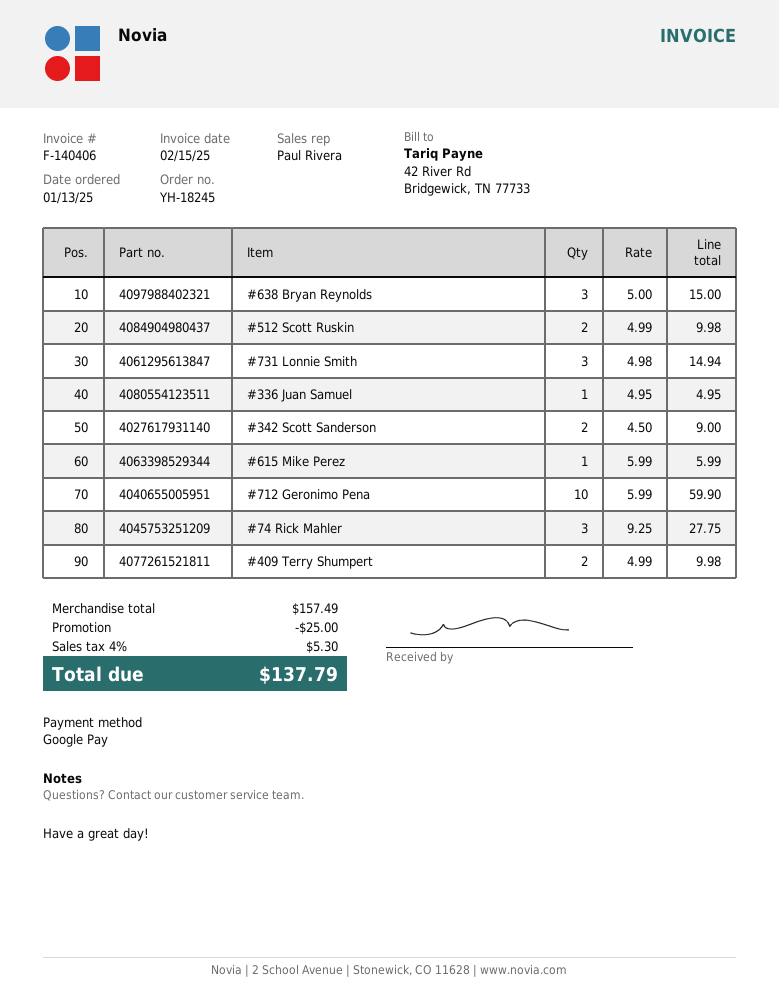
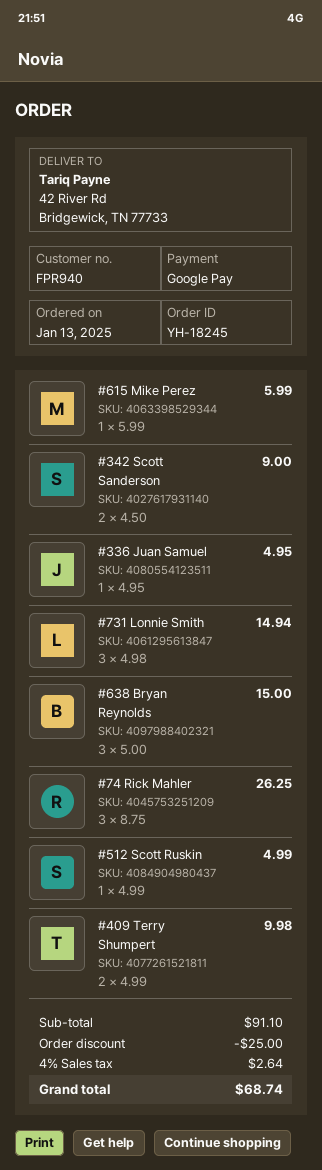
#512 Scott Ruskin: 2 x 4.99 = 9.98 -> 1 x 4.99 = 4.99
#712 Geronimo Pena: 10 x 5.99 = 59.90 -> none
#74 Rick Mahler: 3 x 9.25 = 27.75 -> 3 x 8.75 = 26.25
subtotal: 157.49 -> 91.10
tax: 4% = 5.30 -> 4% = 2.64
total: 137.79 -> 68.74

